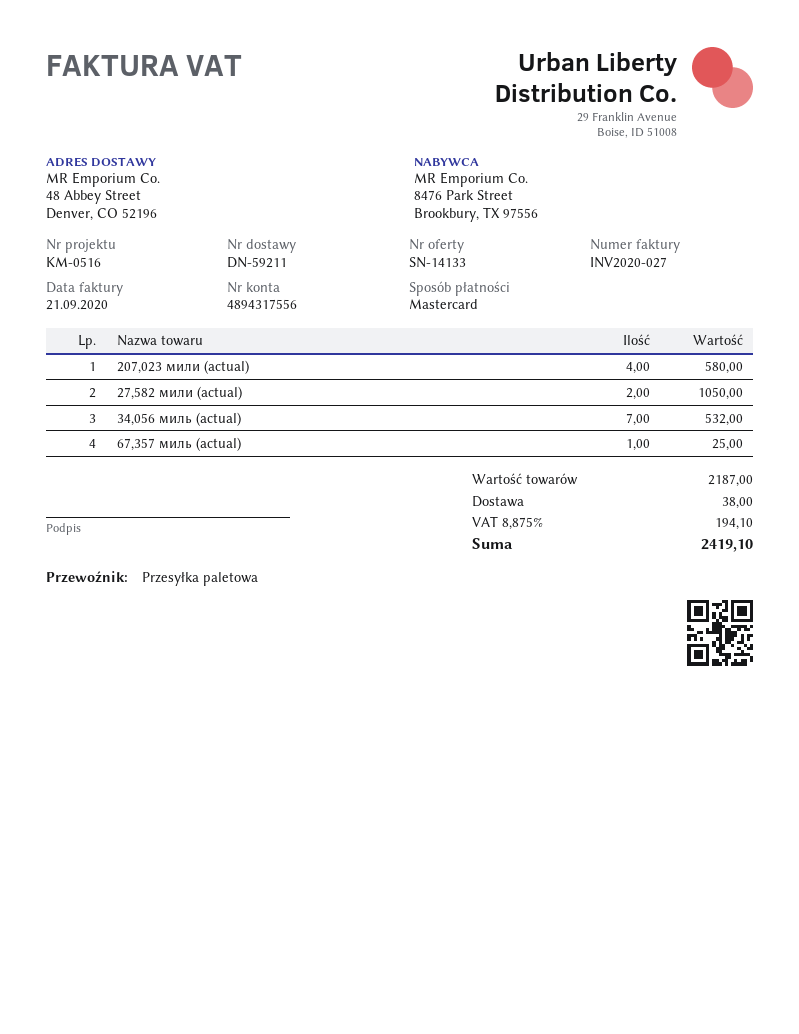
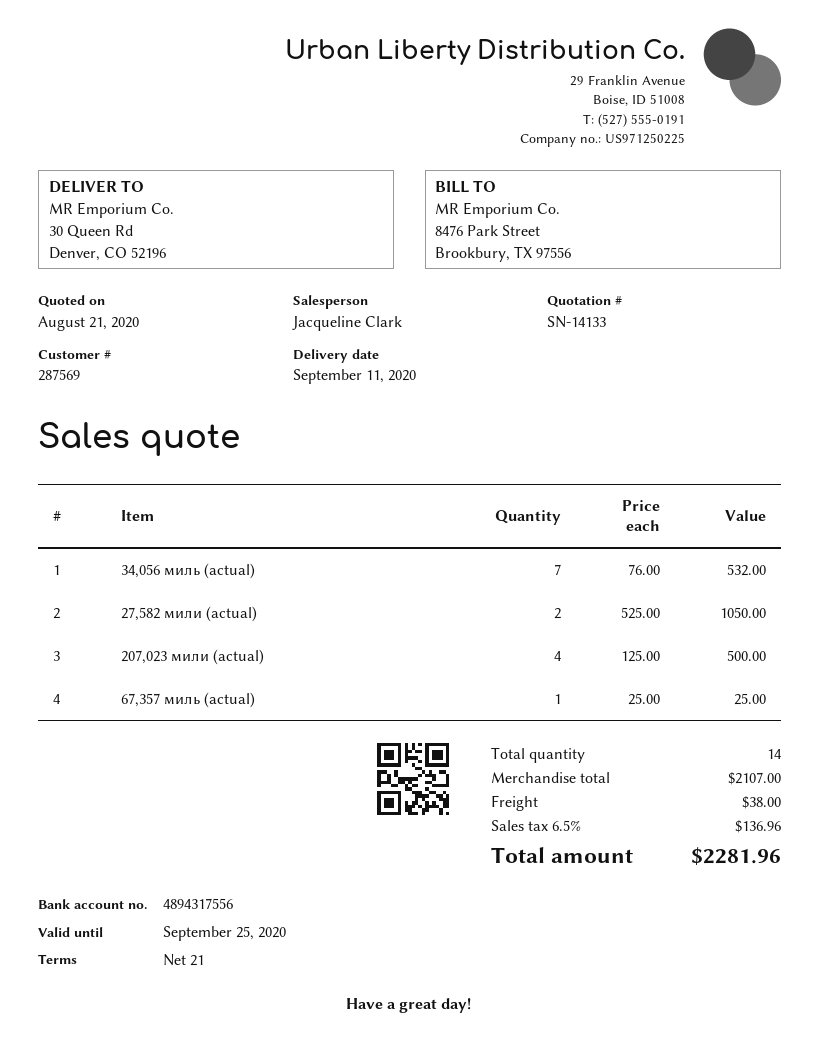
ship to: 48 Abbey Street, Denver, CO 52196 -> 30 Queen Rd, Denver, CO 52196
207,023 мили (actual): 4 for 580.00 -> 4 for 500.00
subtotal: 2187.00 -> 2107.00
tax: 8.875% = 194.10 -> 6.5% = 136.96
total: 2419.10 -> 2281.96

